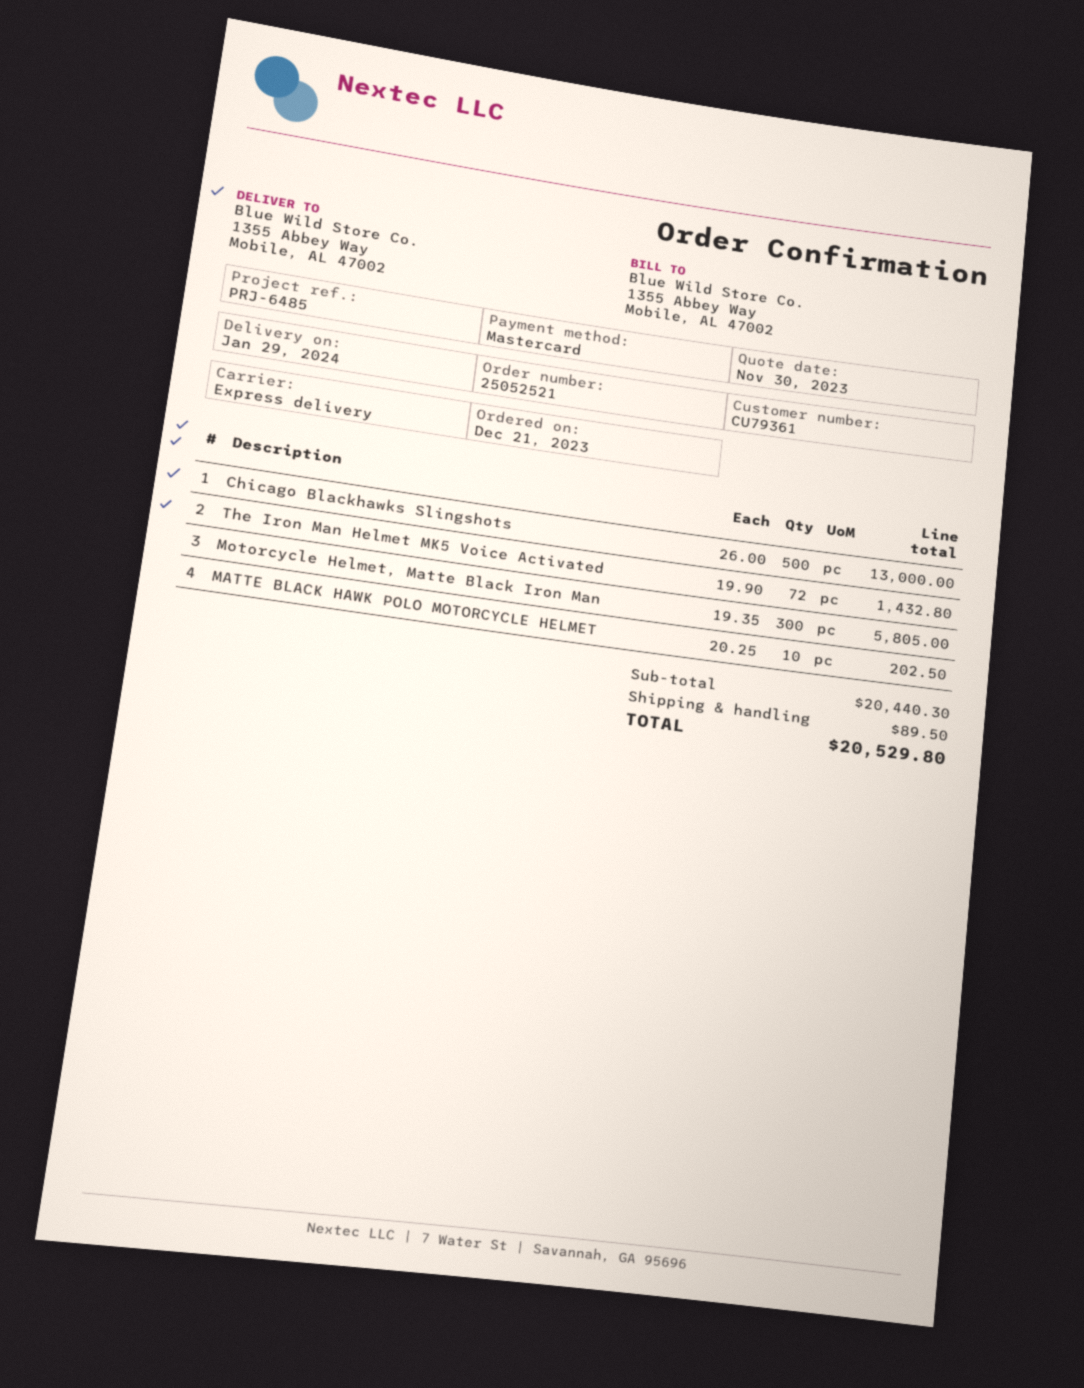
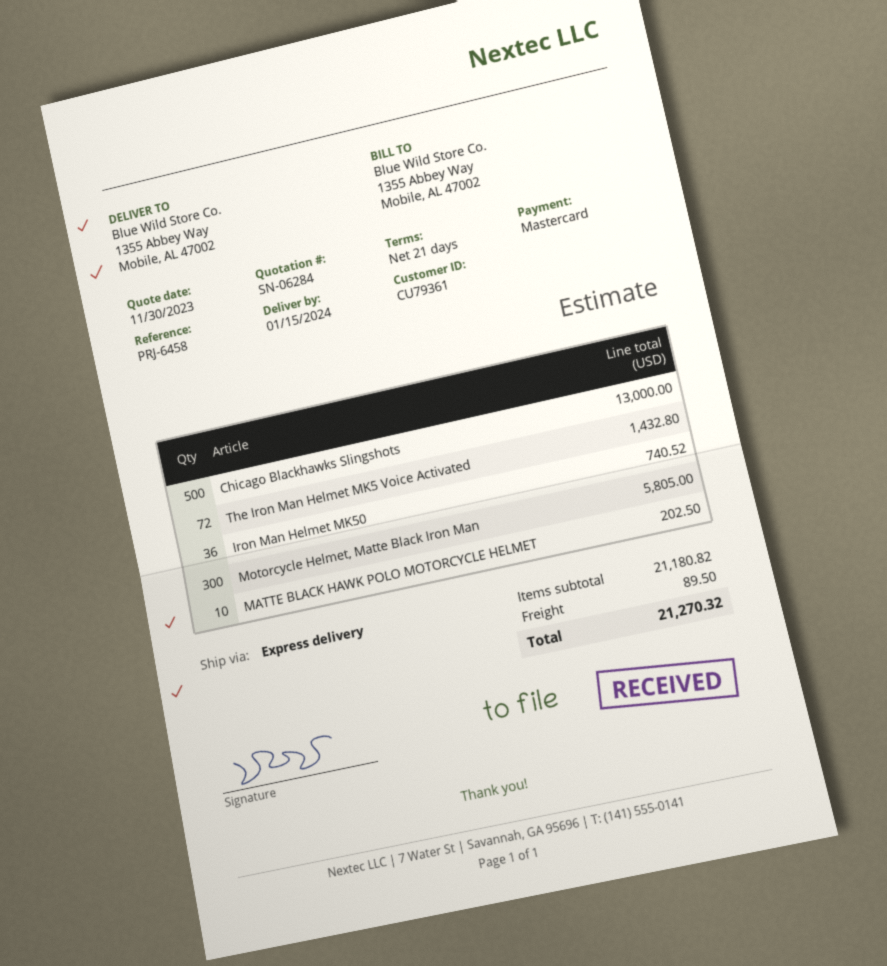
delivery date: 2024-01-29 -> 2024-01-15
reference: PRJ-6485 -> PRJ-6458
Iron Man Helmet MK50: none -> 36 for 740.52
subtotal: 20440.30 -> 21180.82
total: 20529.80 -> 21270.32

